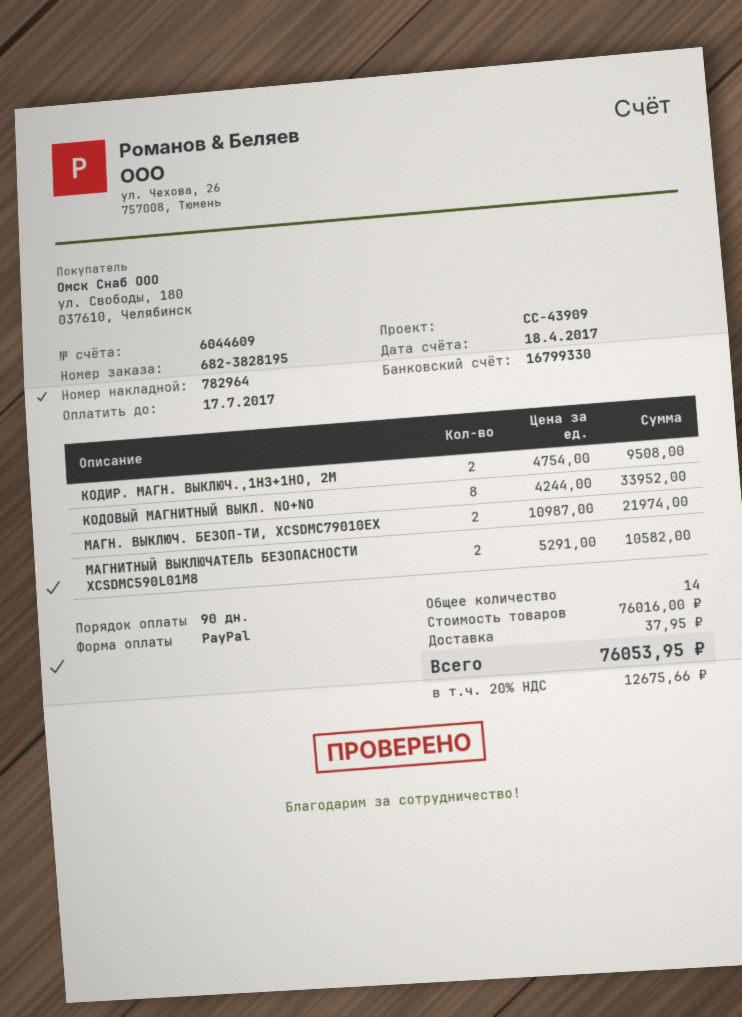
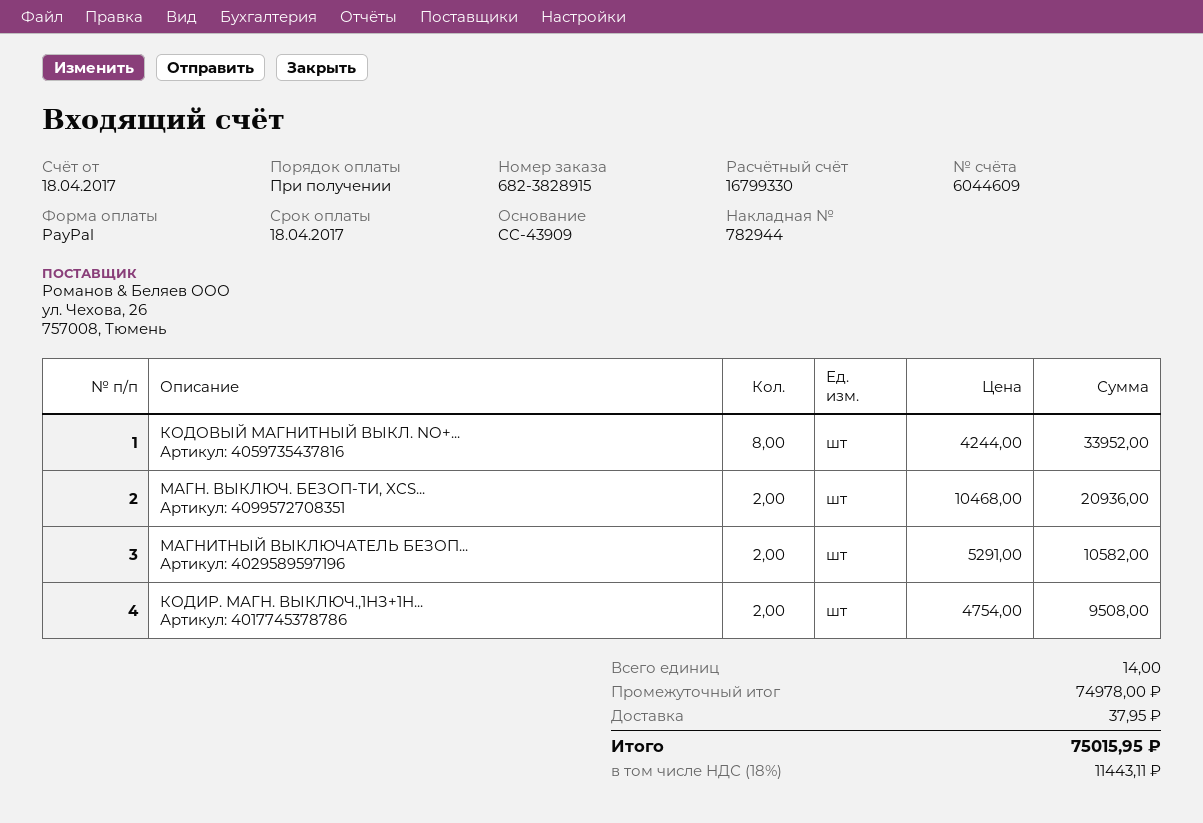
order number: 682-3828195 -> 682-3828915
delivery note number: 782964 -> 782944
payment terms: 90 days -> on receipt
due date: 2017-07-17 -> 2017-04-18
МАГН. ВЫКЛЮЧ. БЕЗОП-ТИ, XCSDMC79010EX: 2 x 10987.00 = 21974.00 -> 2 x 10468.00 = 20936.00
subtotal: 76016.00 -> 74978.00
tax: 20% = 12675.66 -> 18% = 11443.11
total: 76053.95 -> 75015.95

